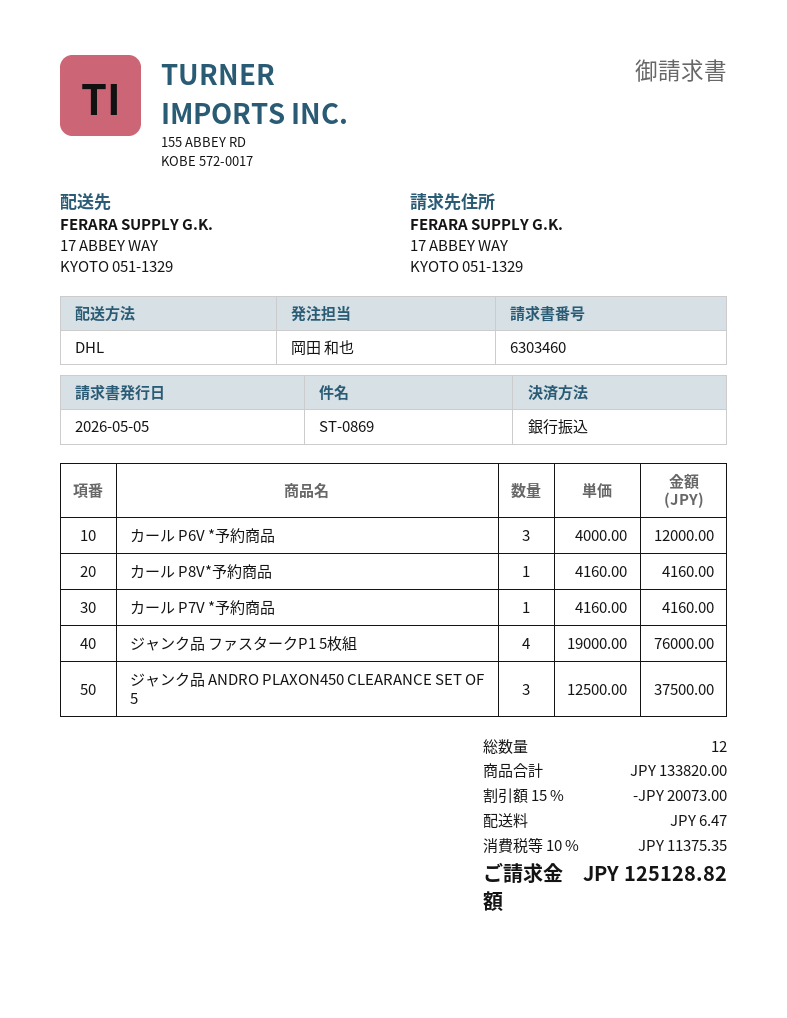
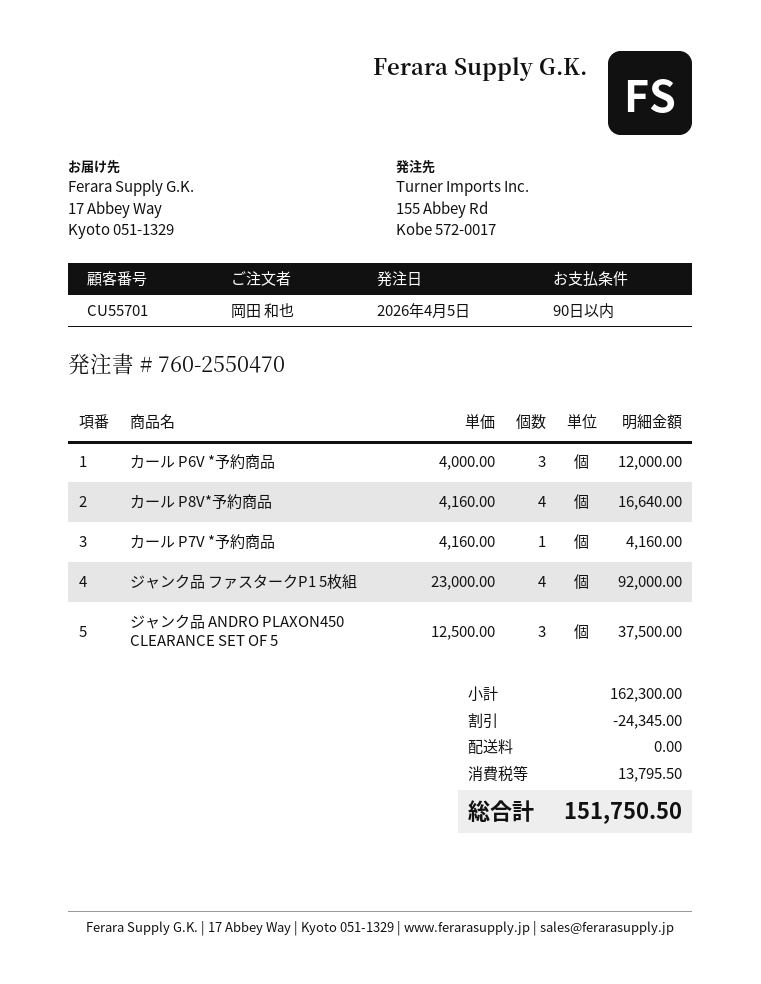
カール P8V*予約商品: 1 x 4160.00 = 4160.00 -> 4 x 4160.00 = 16640.00
ジャンク品 ファスタークP1 5枚組: 4 x 19000.00 = 76000.00 -> 4 x 23000.00 = 92000.00
subtotal: 133820.00 -> 162300.00
discount: 20073.00 -> 24345.00
shipping: 6.47 -> 0.00
tax: 11375.35 -> 13795.50
total: 125128.82 -> 151750.50

